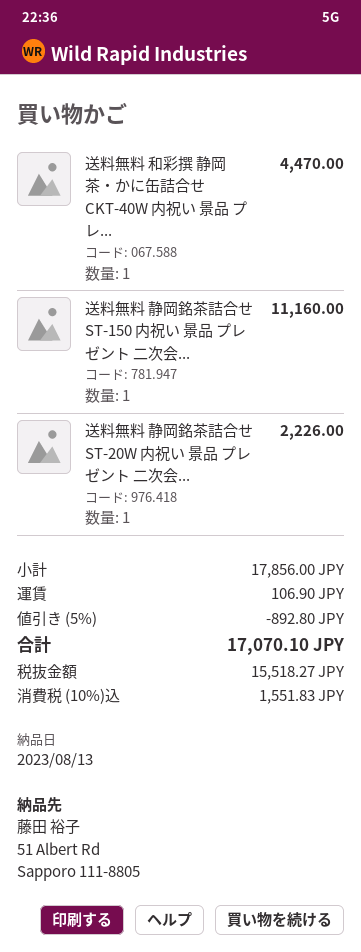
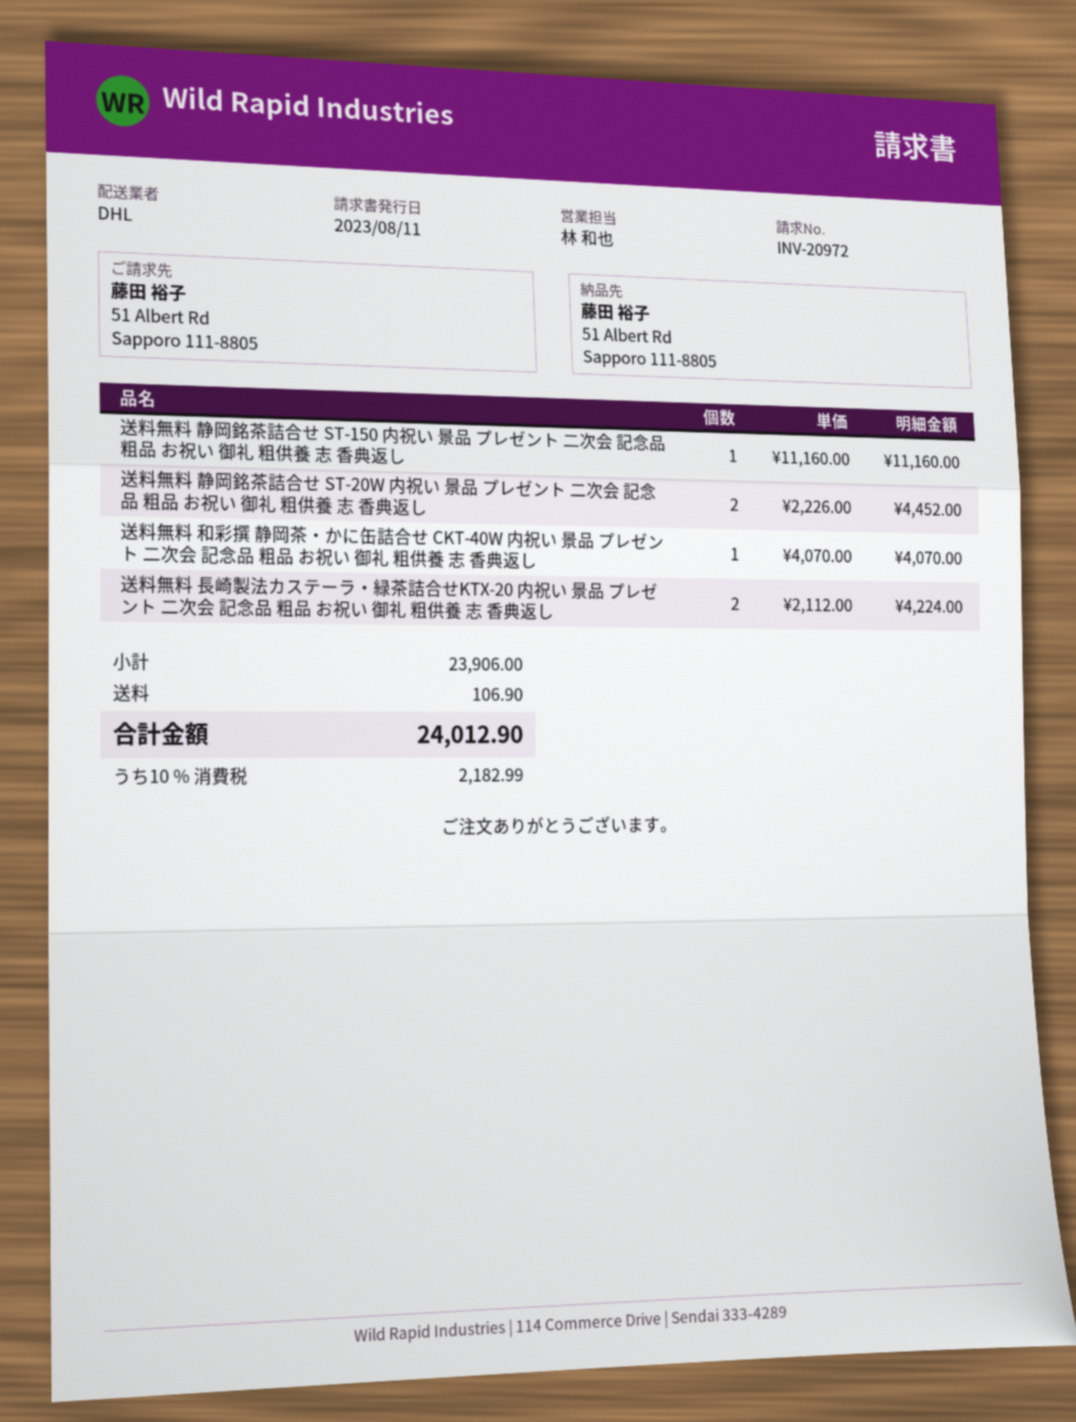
送料無料 和彩撰 静岡茶・かに缶詰合せ CKT-40W 内祝い 景品 プレ...: 1 for 4470.00 -> 1 for 4070.00
送料無料 静岡銘茶詰合せ ST-20W 内祝い 景品 プレゼント 二次会...: 1 for 2226.00 -> 2 for 4452.00
送料無料 長崎製法カステーラ・緑茶詰合せKTX-20 内祝い 景品 プレゼント 二次会 記念品 粗品 お祝い 御礼 粗供養 志 香典返し: none -> 2 for 4224.00
subtotal: 17856.00 -> 23906.00
discount: 5% = 892.80 -> none
tax: 10% = 1551.83 -> 10% = 2182.99
total: 17070.10 -> 24012.90

